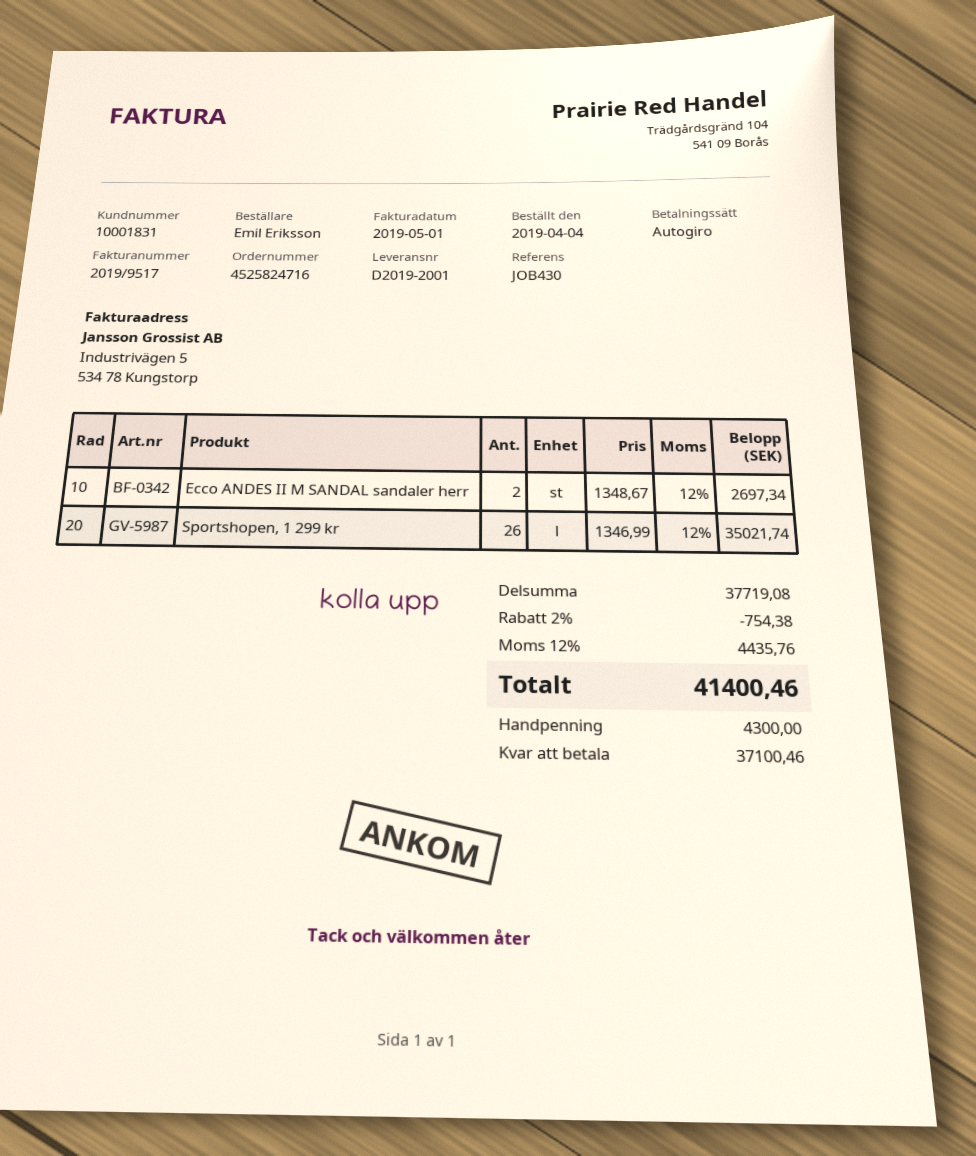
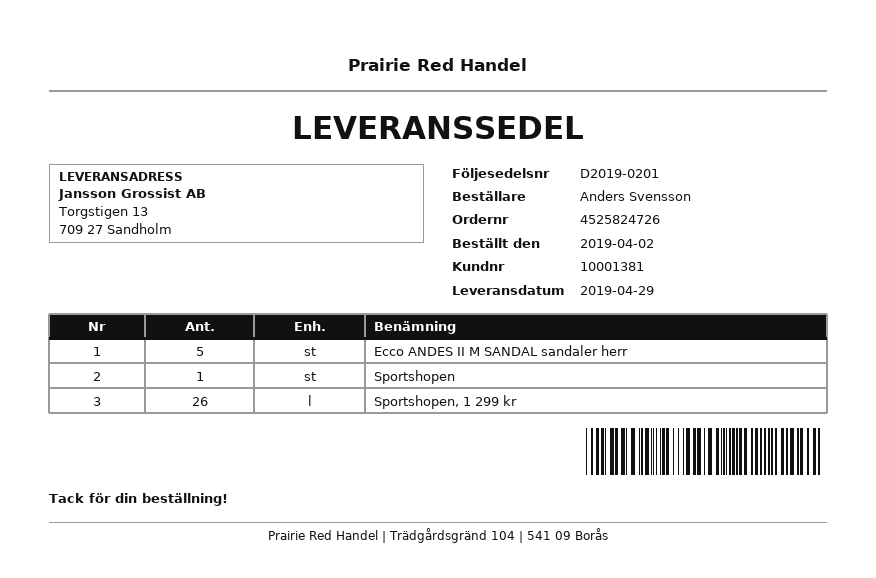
order number: 4525824716 -> 4525824726
order date: 2019-04-04 -> 2019-04-02
delivery note number: D2019-2001 -> D2019-0201
customer number: 10001831 -> 10001381
ordered by: Emil Eriksson -> Anders Svensson
Ecco ANDES II M SANDAL sandaler herr: 2 -> 5
Sportshopen: none -> 1

